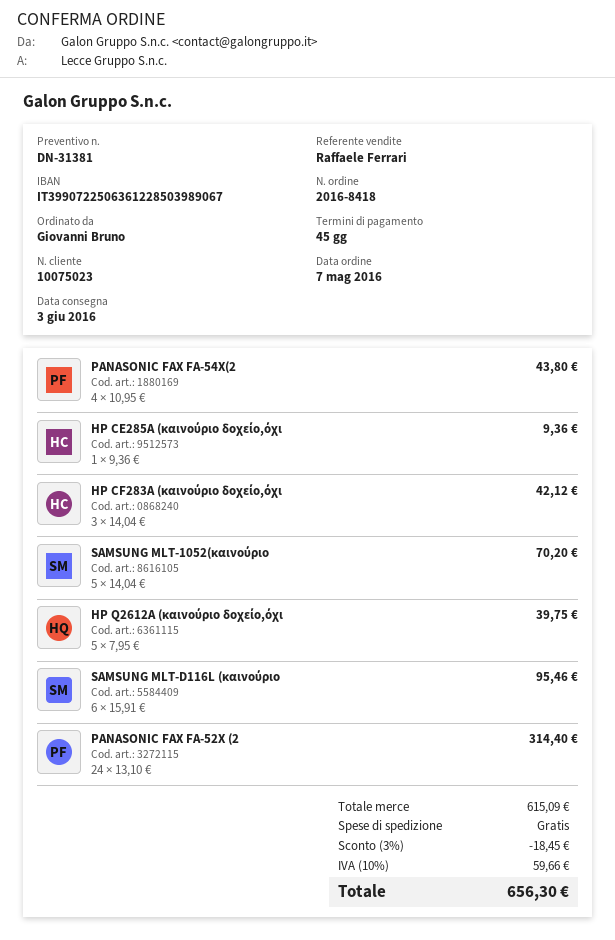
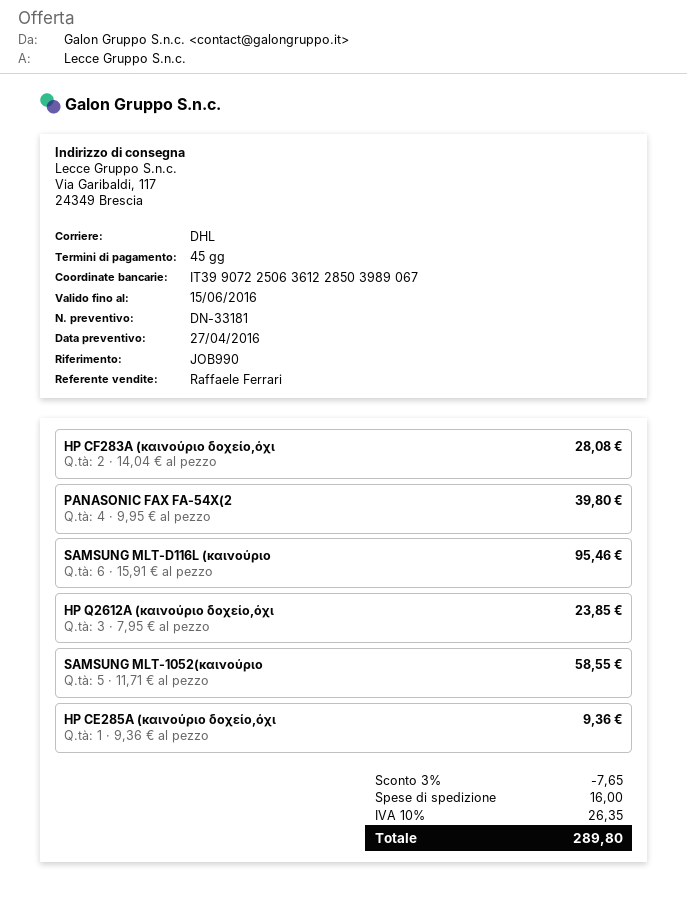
quote number: DN-31381 -> DN-33181
PANASONIC FAX FA-54X(2: 4 x 10.95 = 43.80 -> 4 x 9.95 = 39.80
HP CF283A (καινούριο δοχείο,όχι: 3 x 14.04 = 42.12 -> 2 x 14.04 = 28.08
SAMSUNG MLT-1052(καινούριο: 5 x 14.04 = 70.20 -> 5 x 11.71 = 58.55
HP Q2612A (καινούριο δοχείο,όχι: 5 x 7.95 = 39.75 -> 3 x 7.95 = 23.85
PANASONIC FAX FA-52X (2: 24 x 13.10 = 314.40 -> none
discount: 3% = 18.45 -> 3% = 7.65
shipping: 0.00 -> 16.00
tax: 10% = 59.66 -> 10% = 26.35
total: 656.30 -> 289.80

